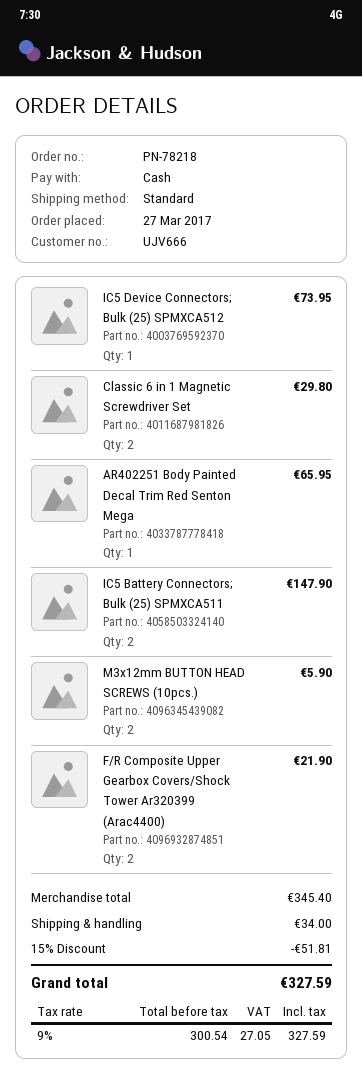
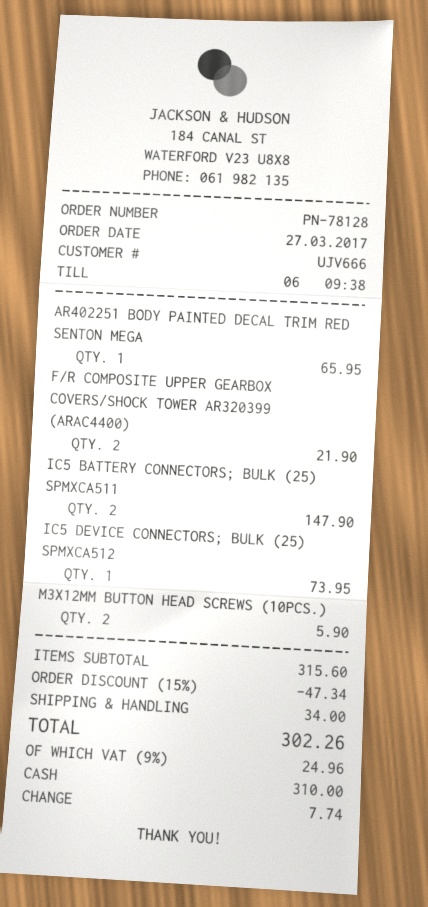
order number: PN-78218 -> PN-78128
Classic 6 in 1 Magnetic Screwdriver Set: 2 for 29.80 -> none
subtotal: 345.40 -> 315.60
discount: 15% = 51.81 -> 15% = 47.34
tax: 9% = 27.05 -> 9% = 24.96
total: 327.59 -> 302.26

